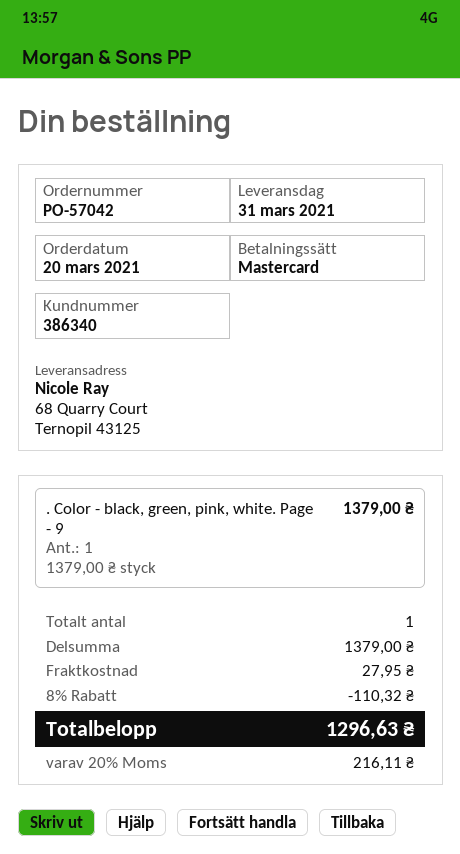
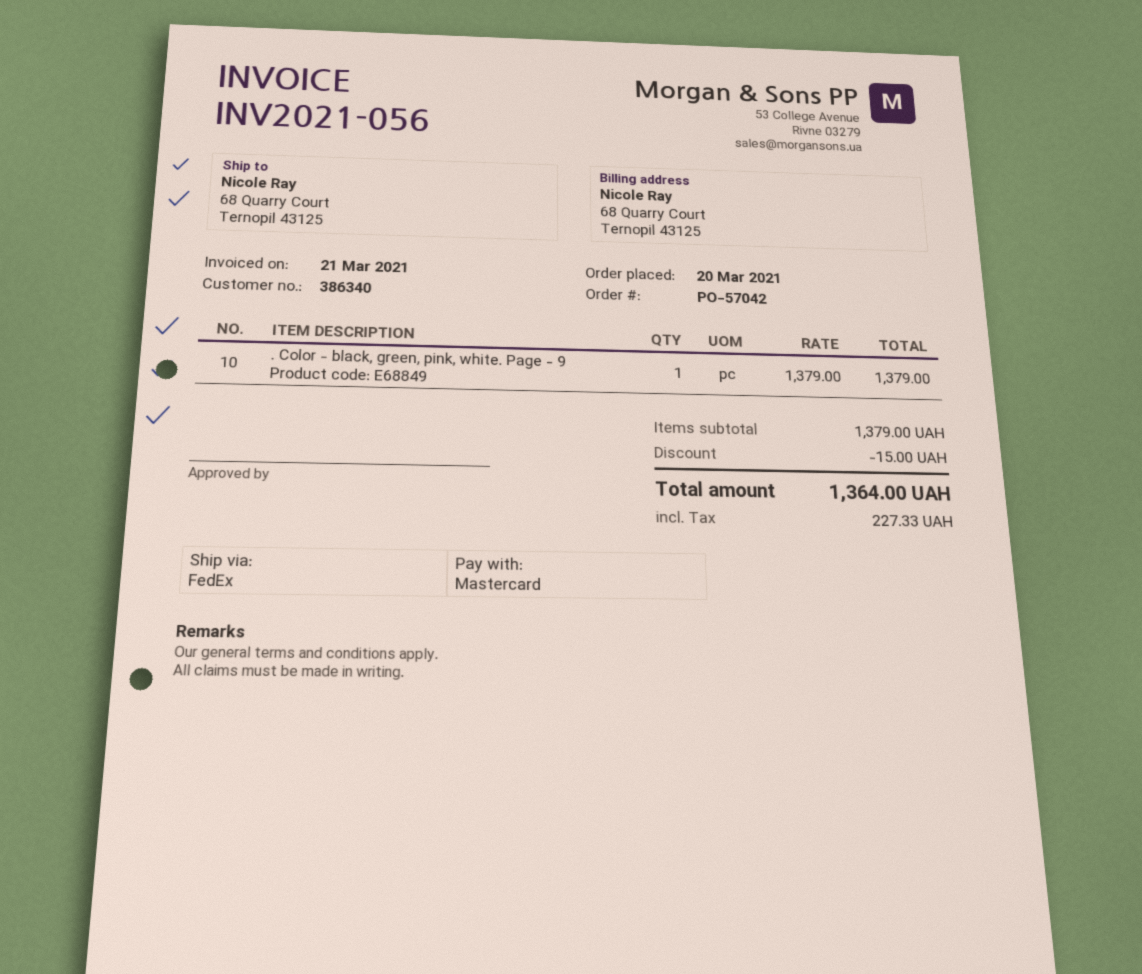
discount: 110.32 -> 15.00
shipping: 27.95 -> none
tax: 216.11 -> 227.33
total: 1296.63 -> 1364.00

